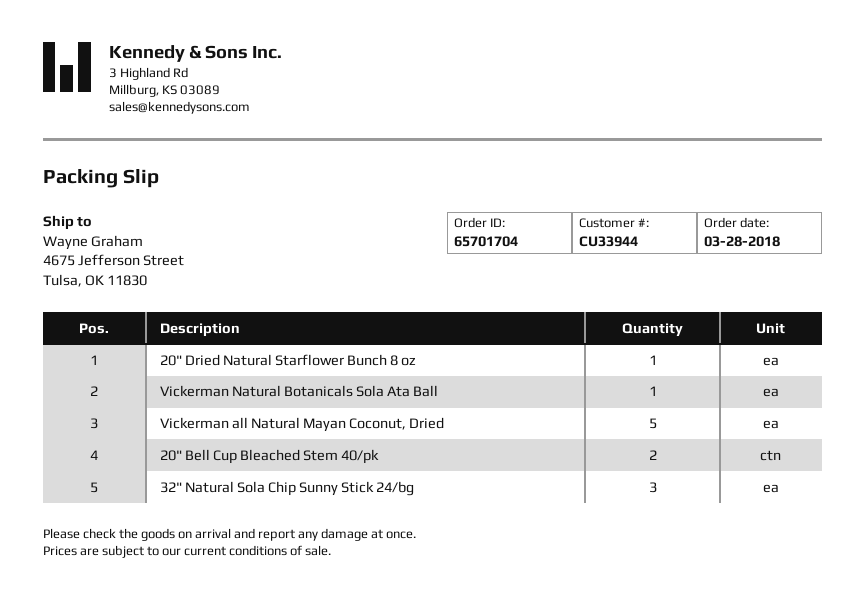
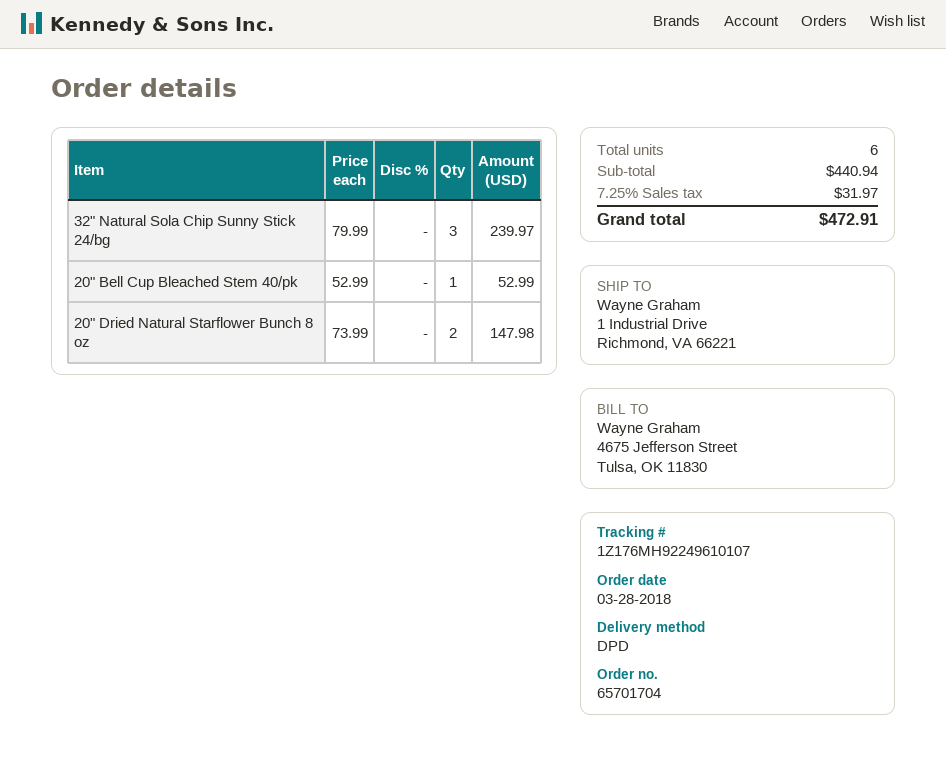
ship to: 4675 Jefferson Street, Tulsa, OK 11830 -> 1 Industrial Drive, Richmond, VA 66221
20" Dried Natural Starflower Bunch 8 oz: 1 -> 2
Vickerman Natural Botanicals Sola Ata Ball: 1 -> none
Vickerman all Natural Mayan Coconut, Dried: 5 -> none
20" Bell Cup Bleached Stem 40/pk: 2 -> 1

